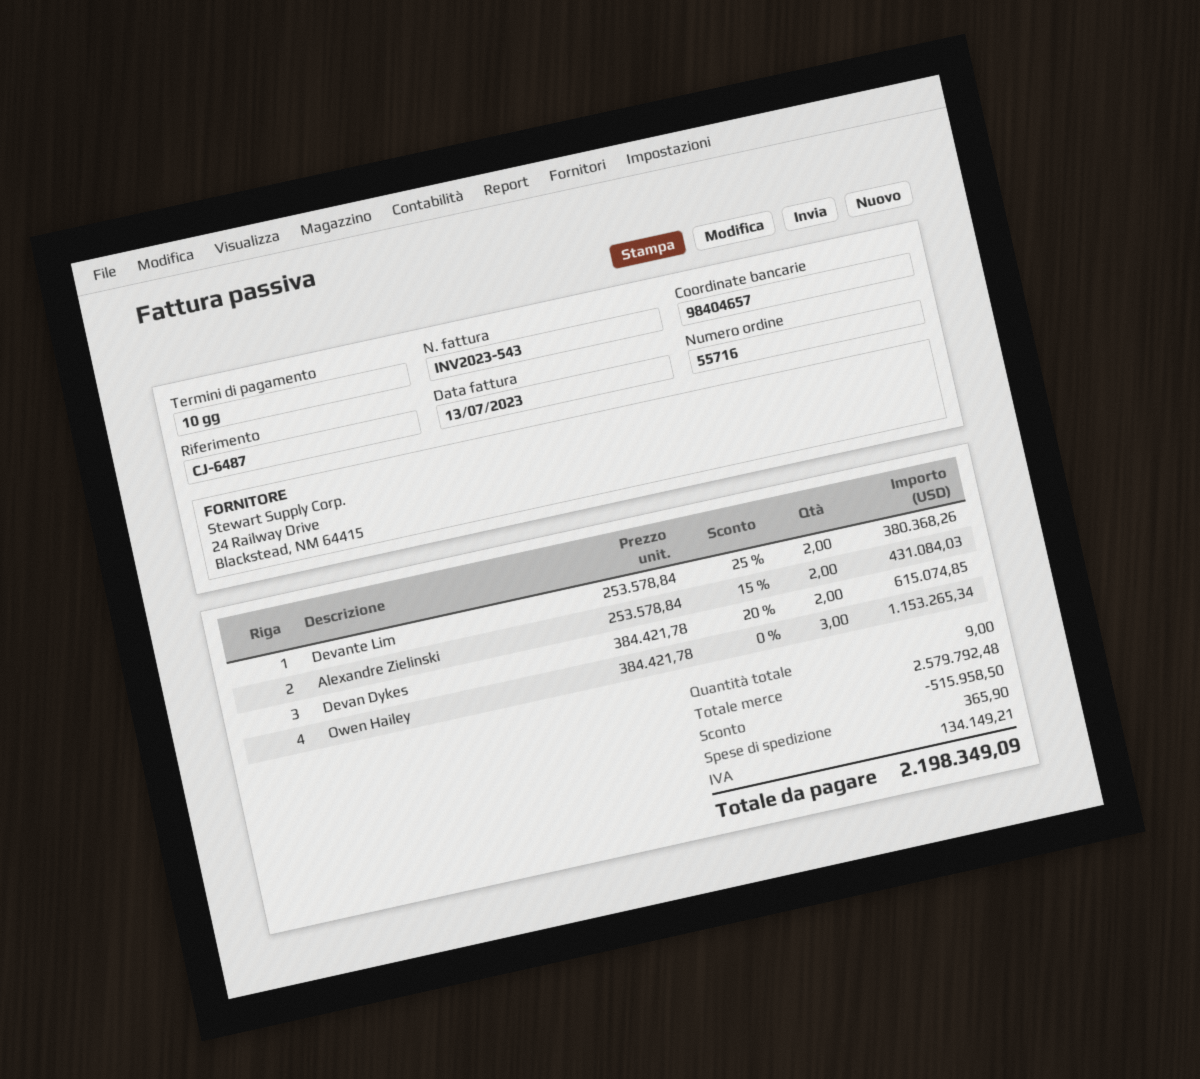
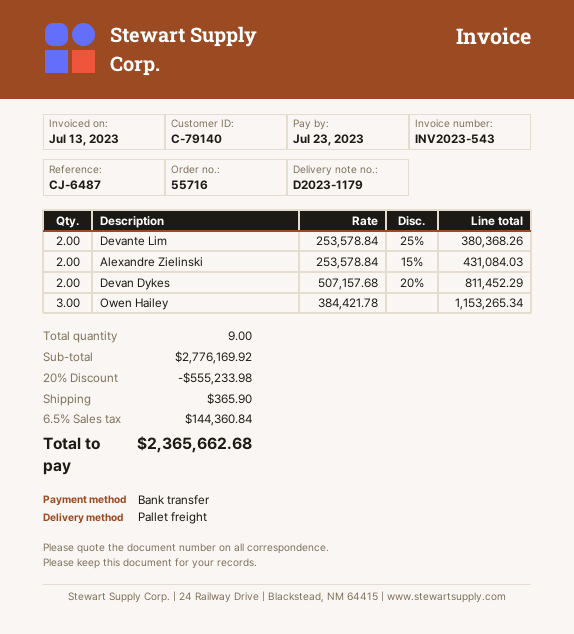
Devan Dykes: 2 x 384421.78 - 20% = 615074.85 -> 2 x 507157.68 - 20% = 811452.29
subtotal: 2579792.48 -> 2776169.92
discount: 515958.50 -> 555233.98
tax: 134149.21 -> 144360.84
total: 2198349.09 -> 2365662.68

